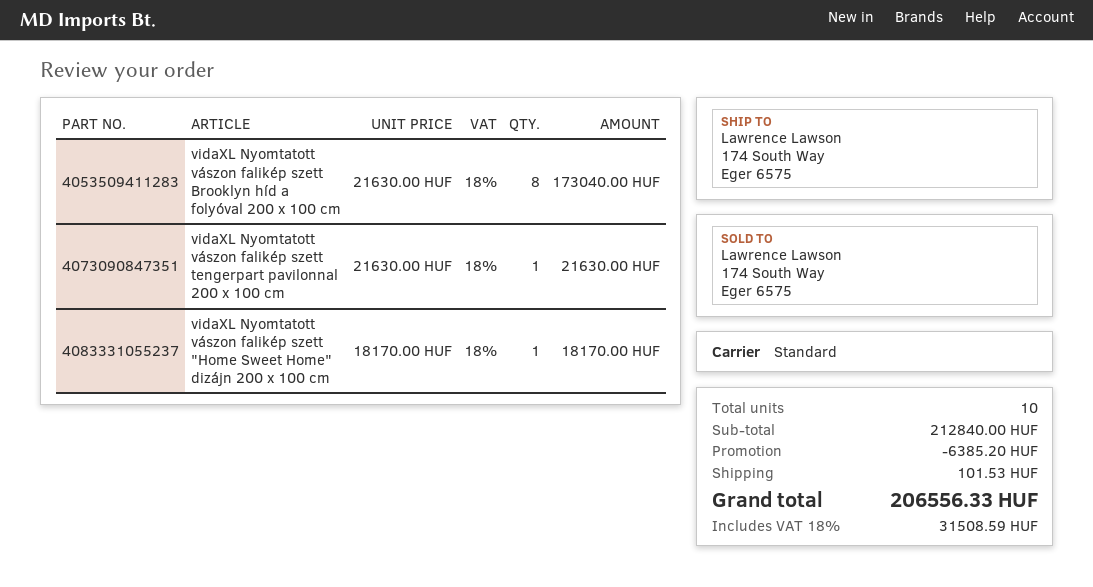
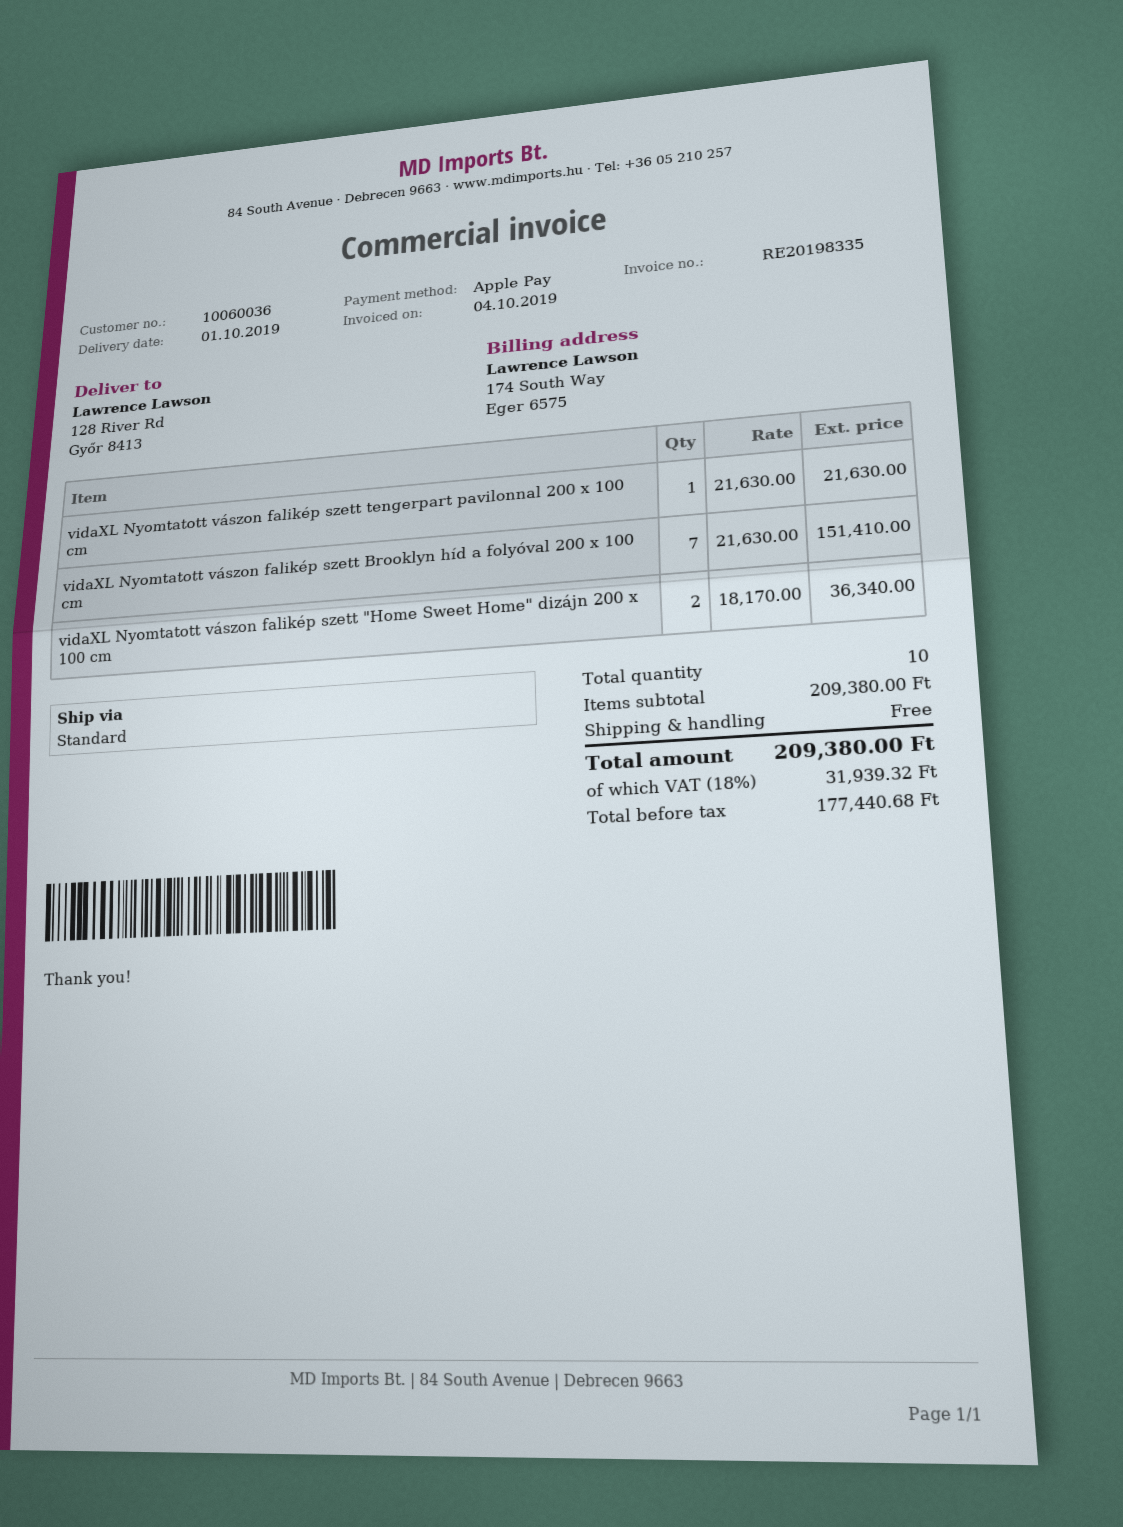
ship to: 174 South Way, Eger 6575 -> 128 River Rd, Győr 8413
vidaXL Nyomtatott vászon falikép szett Brooklyn híd a folyóval 200 x 100 cm: 8 x 21630.00 = 173040.00 -> 7 x 21630.00 = 151410.00
vidaXL Nyomtatott vászon falikép szett "Home Sweet Home" dizájn 200 x 100 cm: 1 x 18170.00 = 18170.00 -> 2 x 18170.00 = 36340.00
subtotal: 212840.00 -> 209380.00
discount: 6385.20 -> none
shipping: 101.53 -> 0.00
tax: 18% = 31508.59 -> 18% = 31939.32
total: 206556.33 -> 209380.00

